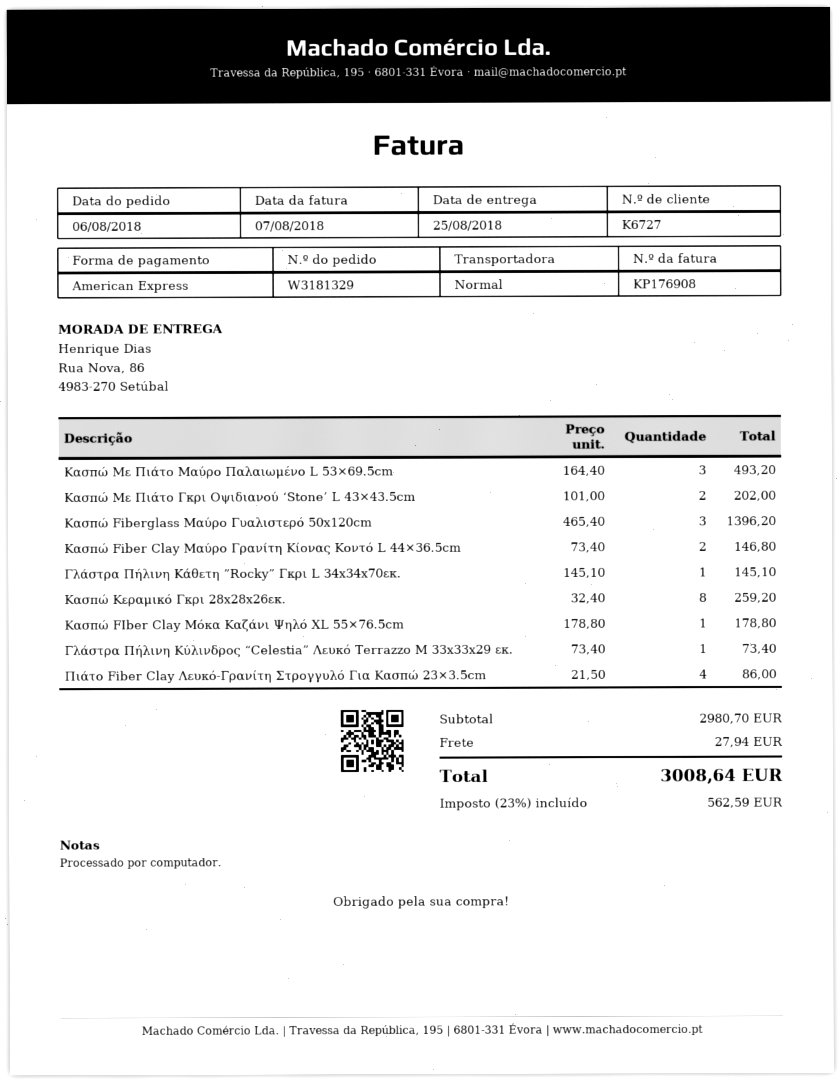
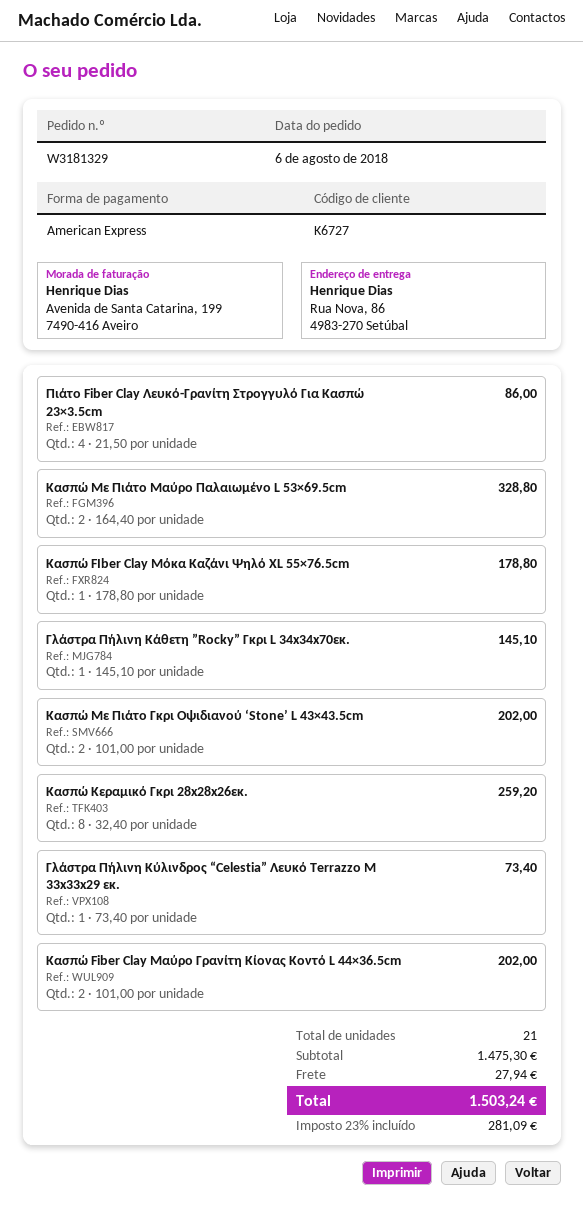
Κασπώ Με Πιάτο Μαύρο Παλαιωμένο L 53×69.5cm: 3 x 164.40 = 493.20 -> 2 x 164.40 = 328.80
Κασπώ Fiberglass Μαύρο Γυαλιστερό 50x120cm: 3 x 465.40 = 1396.20 -> none
Κασπώ Fiber Clay Μαύρο Γρανίτη Κίονας Κοντό L 44×36.5cm: 2 x 73.40 = 146.80 -> 2 x 101.00 = 202.00
subtotal: 2980.70 -> 1475.30
tax: 23% = 562.59 -> 23% = 281.09
total: 3008.64 -> 1503.24

